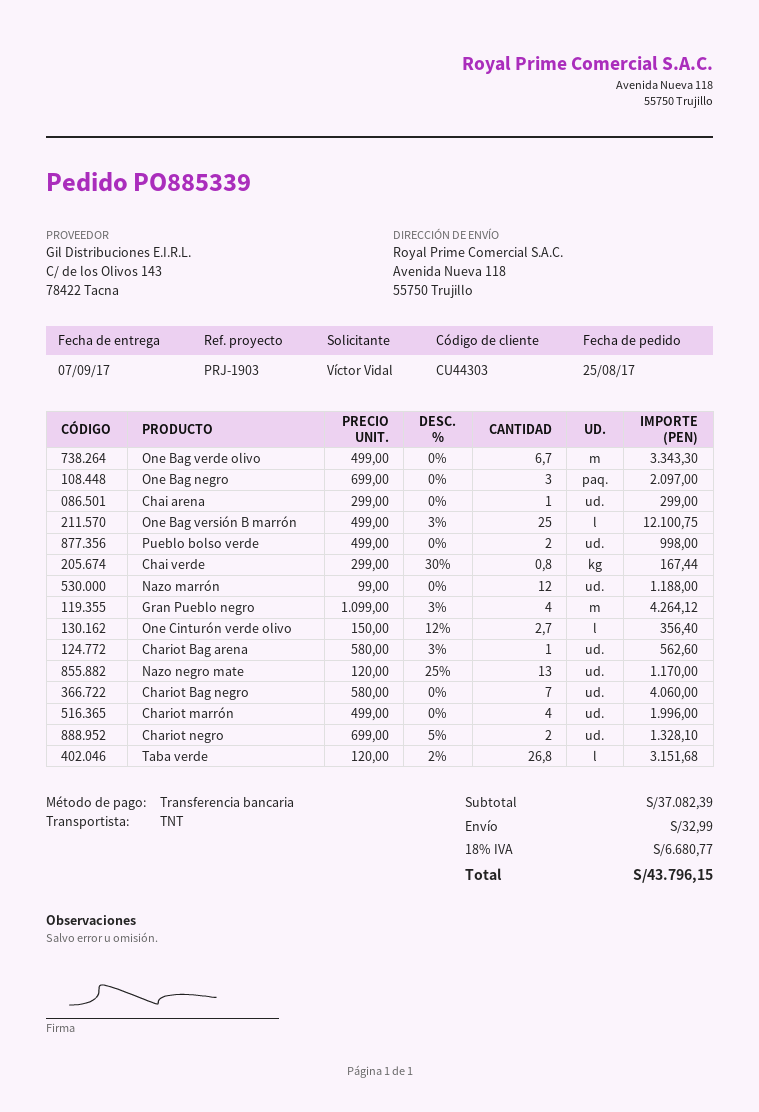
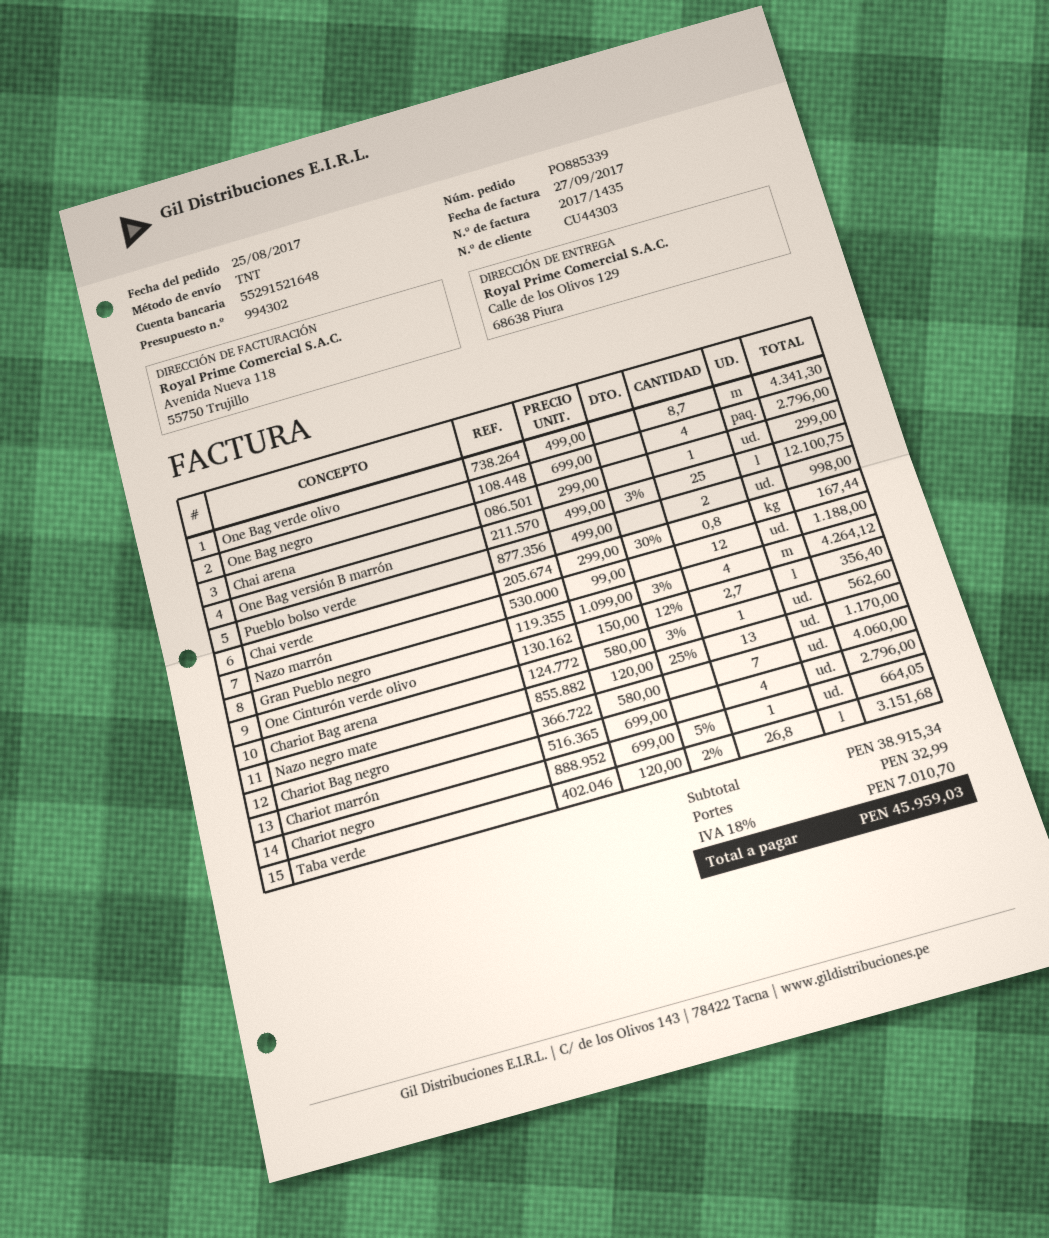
ship to: Avenida Nueva 118, 55750 Trujillo -> Calle de los Olivos 129, 68638 Piura
One Bag verde olivo: 6.7 x 499.00 = 3343.30 -> 8.7 x 499.00 = 4341.30
One Bag negro: 3 x 699.00 = 2097.00 -> 4 x 699.00 = 2796.00
Chariot marrón: 4 x 499.00 = 1996.00 -> 4 x 699.00 = 2796.00
Chariot negro: 2 x 699.00 - 5% = 1328.10 -> 1 x 699.00 - 5% = 664.05
subtotal: 37082.39 -> 38915.34
tax: 18% = 6680.77 -> 18% = 7010.70
total: 43796.15 -> 45959.03

